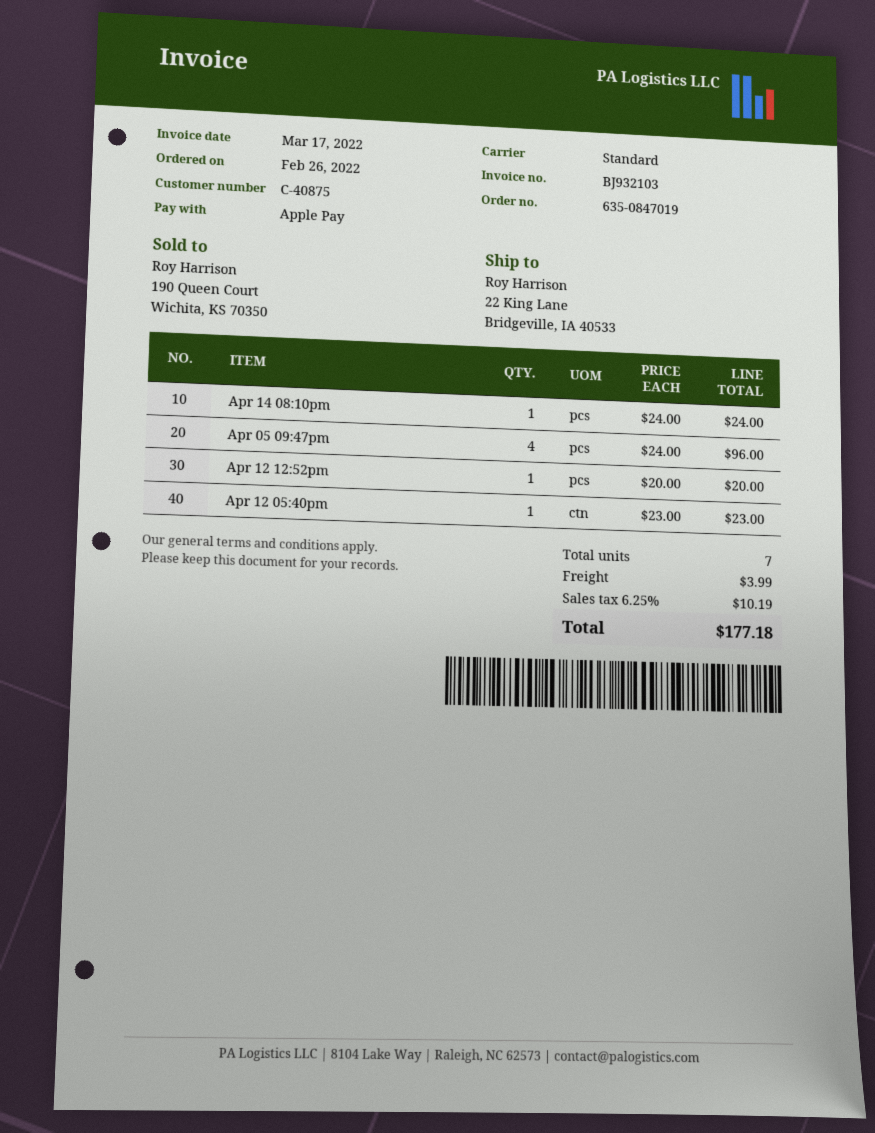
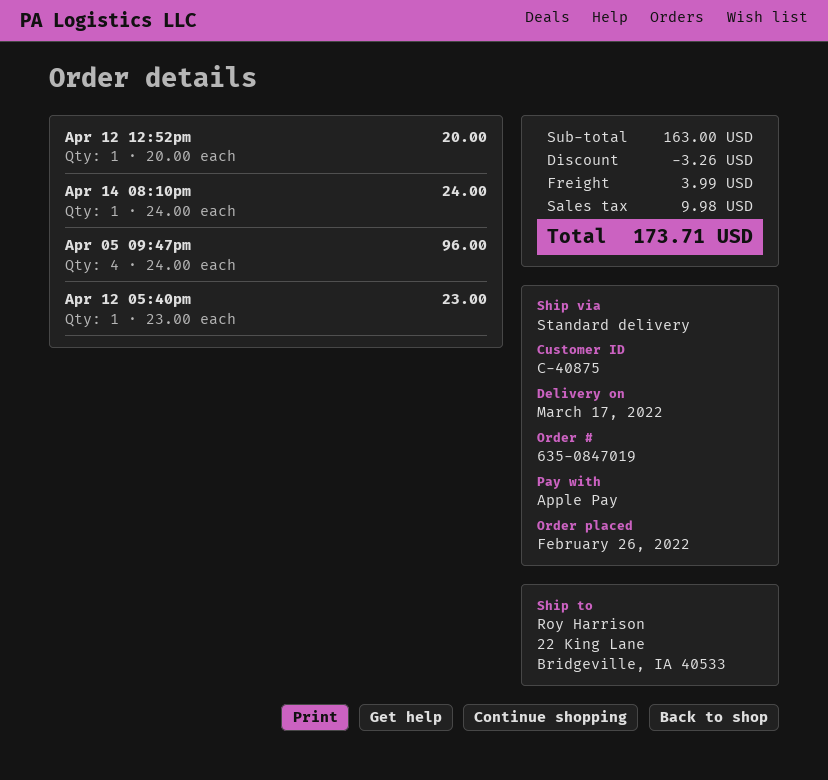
discount: none -> 3.26
tax: 10.19 -> 9.98
total: 177.18 -> 173.71

